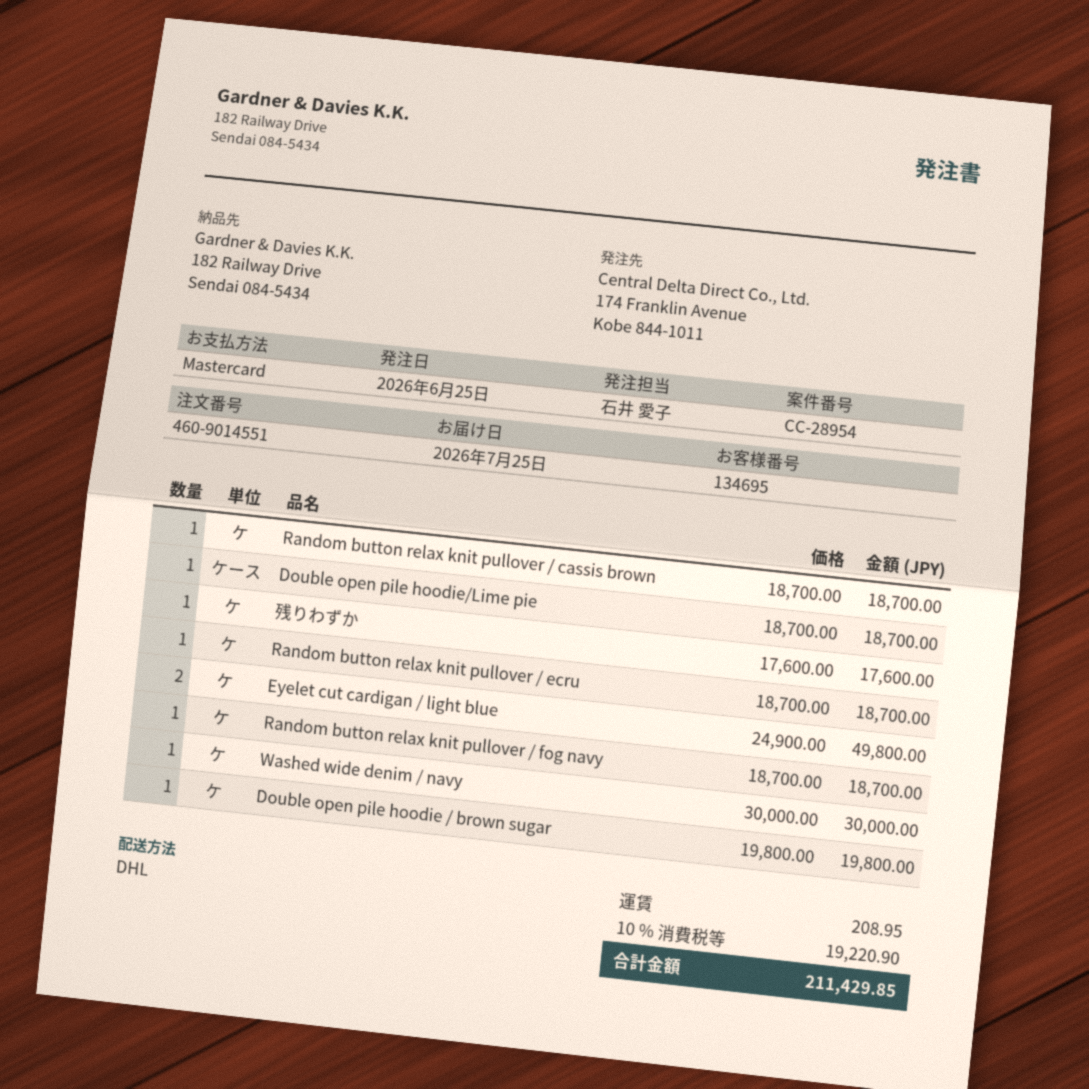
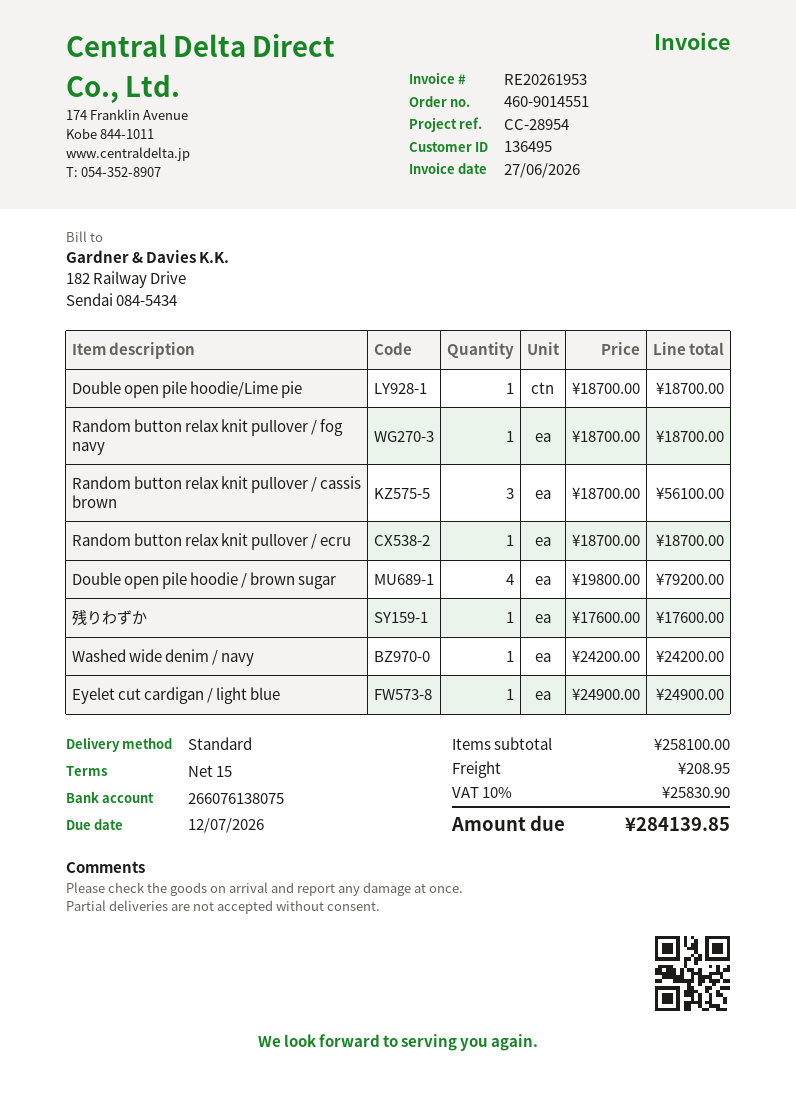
customer number: 134695 -> 136495
shipping method: DHL -> standard
Random button relax knit pullover / cassis brown: 1 x 18700.00 = 18700.00 -> 3 x 18700.00 = 56100.00
Eyelet cut cardigan / light blue: 2 x 24900.00 = 49800.00 -> 1 x 24900.00 = 24900.00
Washed wide denim / navy: 1 x 30000.00 = 30000.00 -> 1 x 24200.00 = 24200.00
Double open pile hoodie / brown sugar: 1 x 19800.00 = 19800.00 -> 4 x 19800.00 = 79200.00
tax: 10% = 19220.90 -> 10% = 25830.90
total: 211429.85 -> 284139.85

